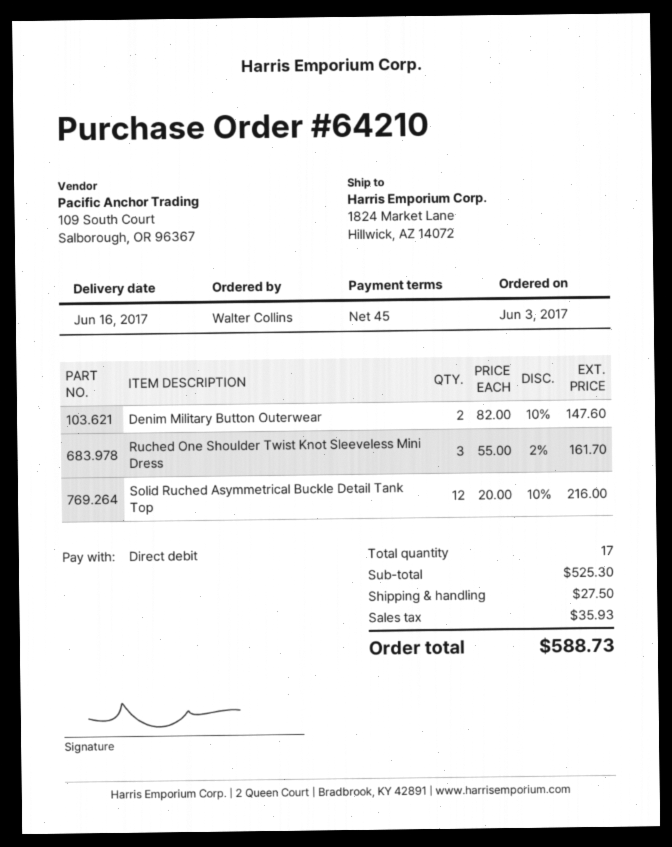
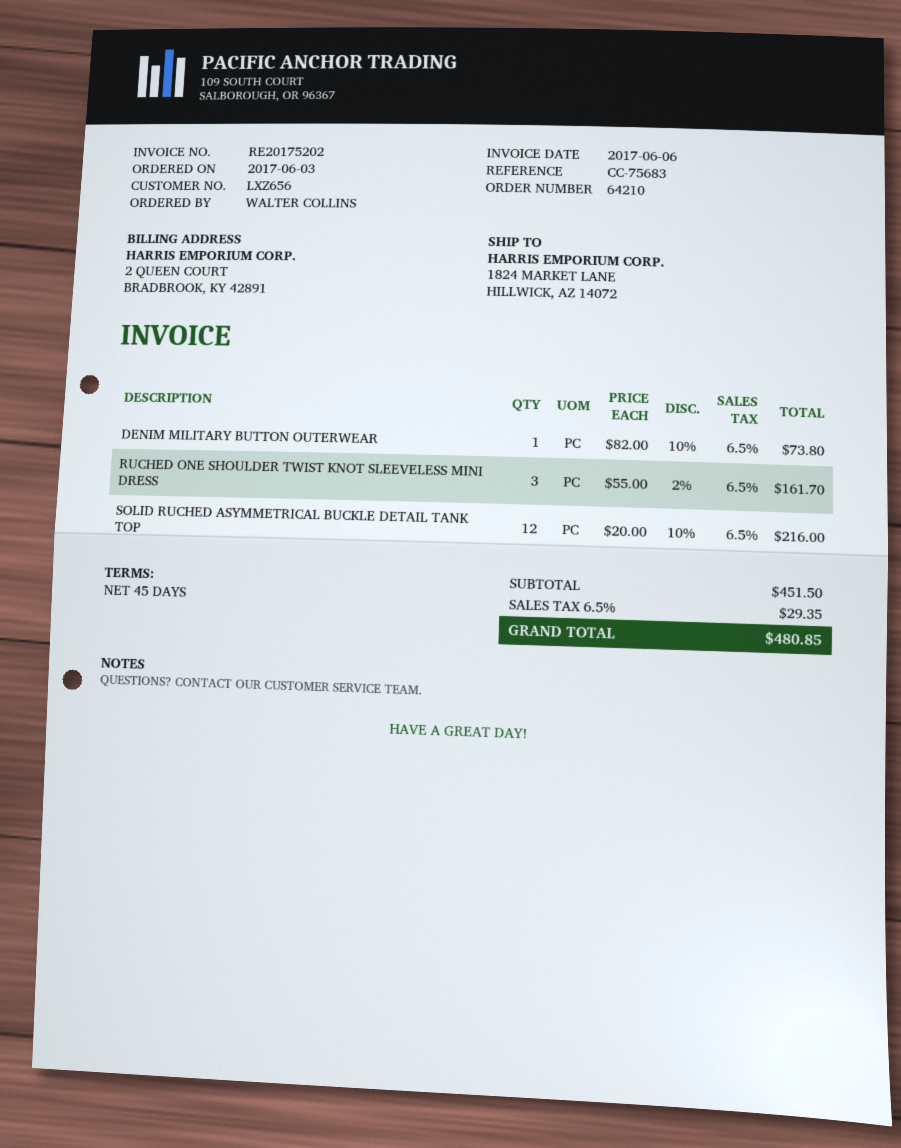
Denim Military Button Outerwear: 2 x 82.00 - 10% = 147.60 -> 1 x 82.00 - 10% = 73.80
subtotal: 525.30 -> 451.50
shipping: 27.50 -> none
tax: 35.93 -> 29.35
total: 588.73 -> 480.85

